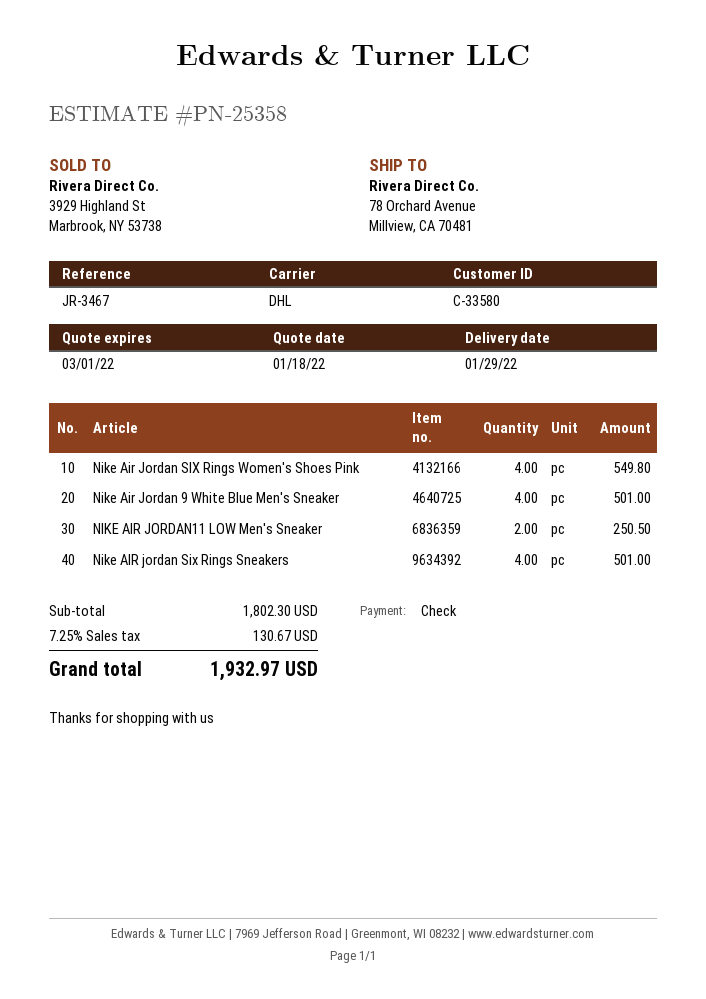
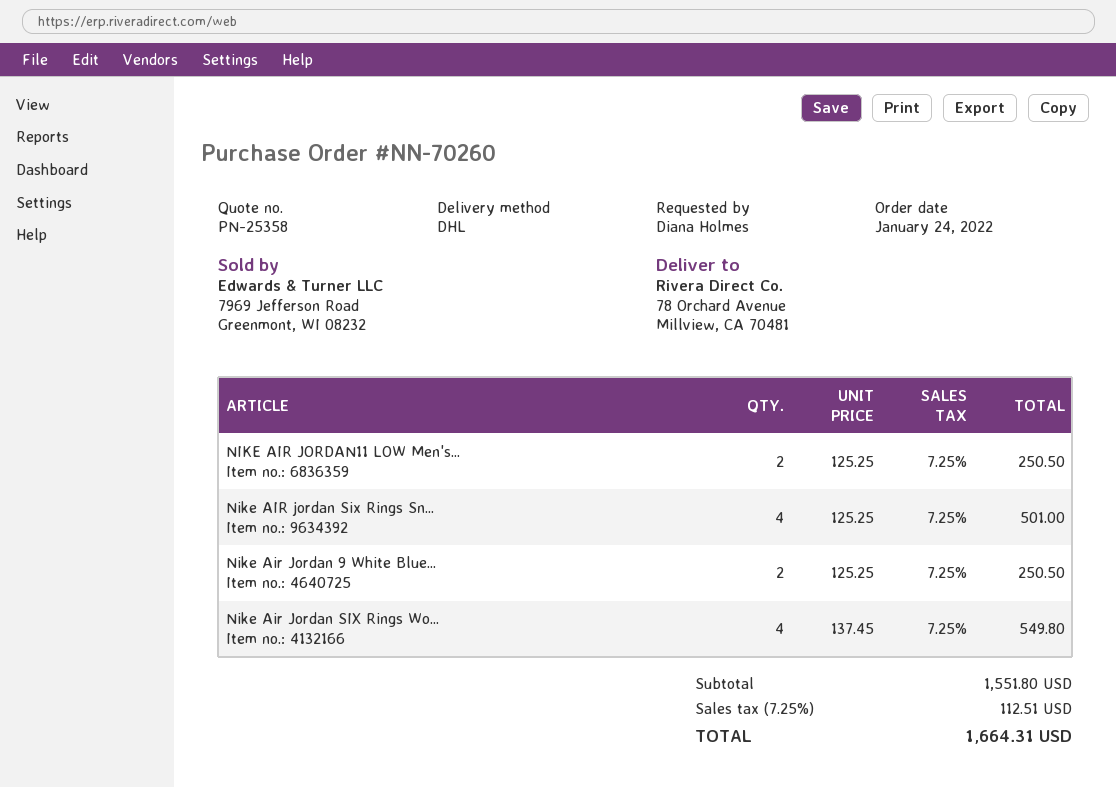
Nike Air Jordan 9 White Blue Men's Sneaker: 4 for 501.00 -> 2 for 250.50
subtotal: 1802.30 -> 1551.80
tax: 7.25% = 130.67 -> 7.25% = 112.51
total: 1932.97 -> 1664.31

